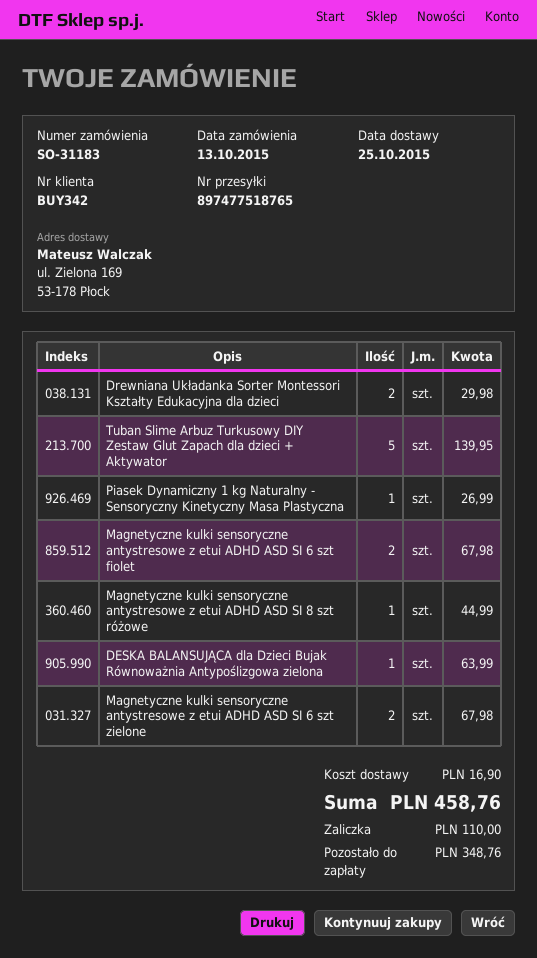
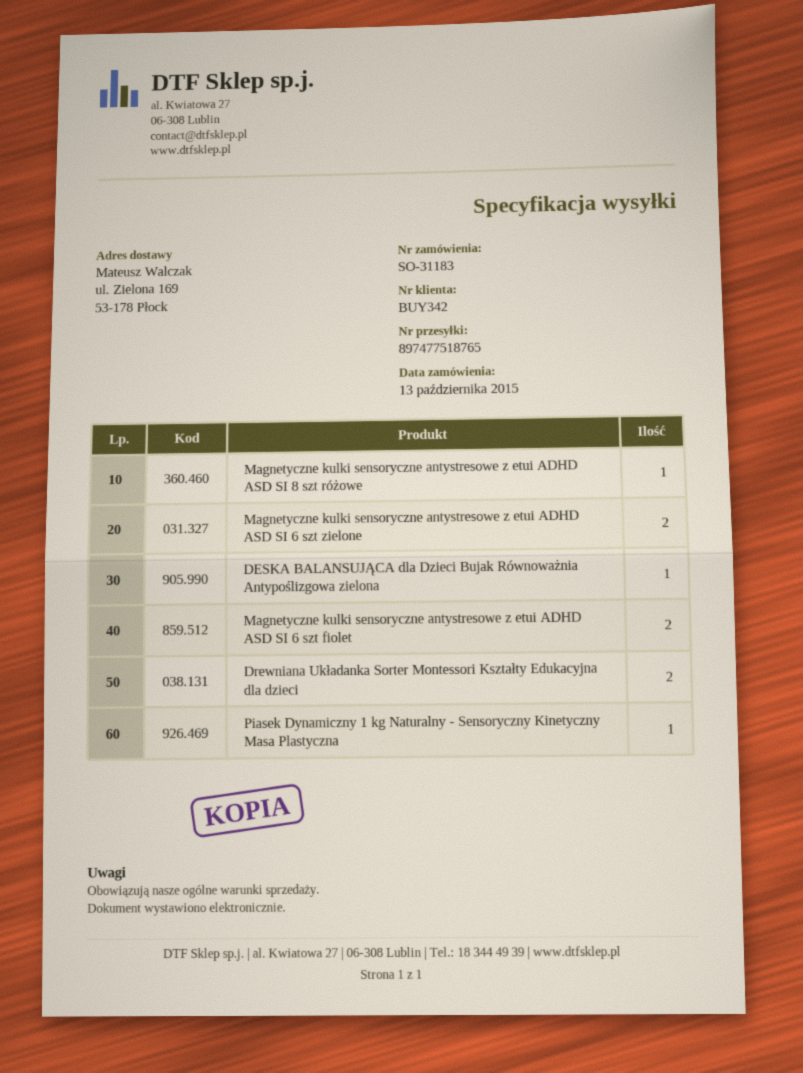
Tuban Slime Arbuz Turkusowy DIY Zestaw Glut Zapach dla dzieci + Aktywator: 5 -> none

